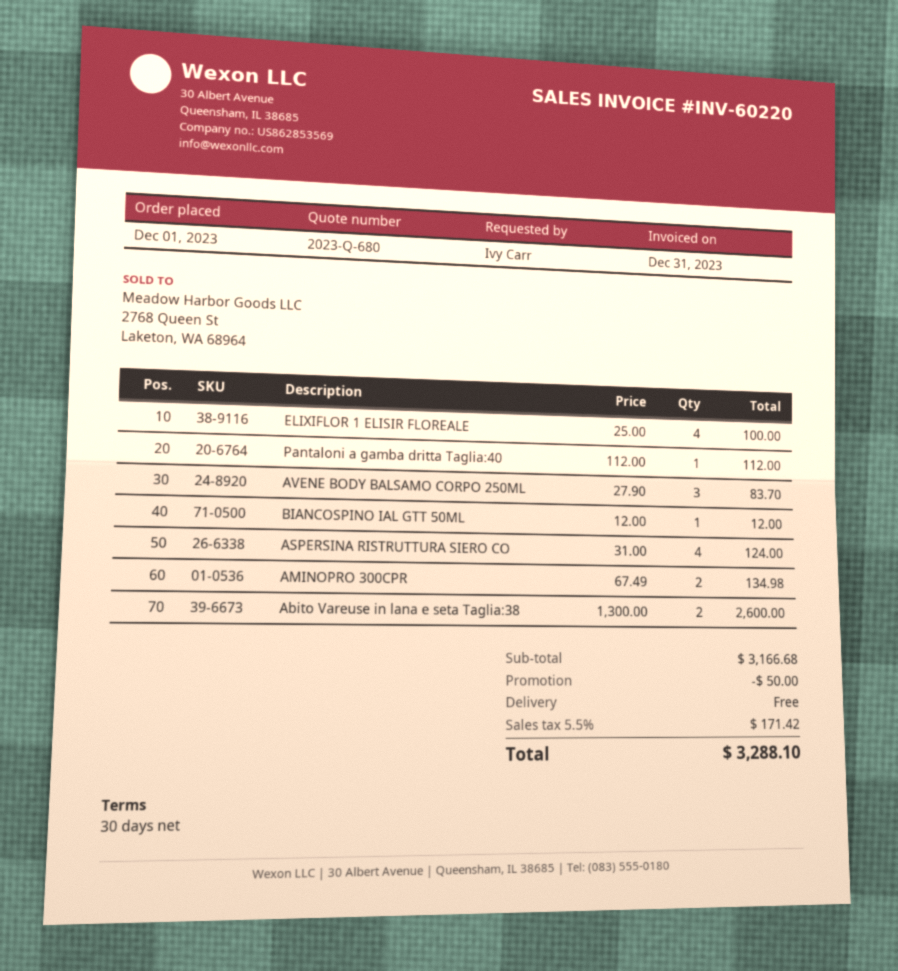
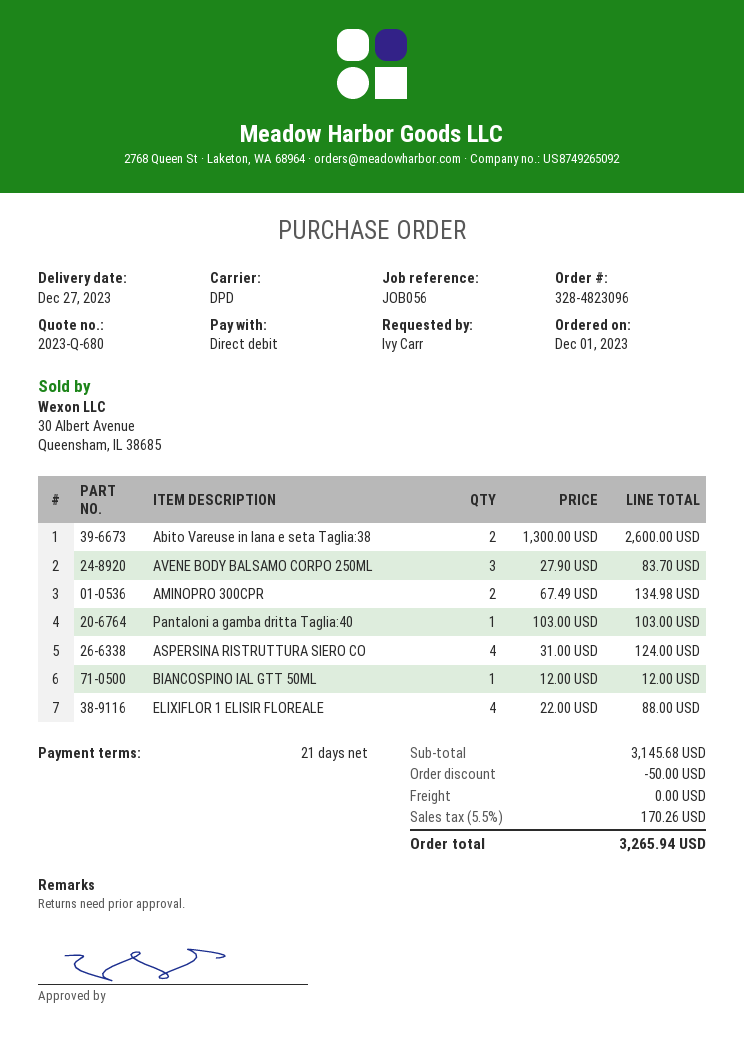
payment terms: 30 days -> 21 days
ELIXIFLOR 1 ELISIR FLOREALE: 4 x 25.00 = 100.00 -> 4 x 22.00 = 88.00
Pantaloni a gamba dritta Taglia:40: 1 x 112.00 = 112.00 -> 1 x 103.00 = 103.00
subtotal: 3166.68 -> 3145.68
tax: 5.5% = 171.42 -> 5.5% = 170.26
total: 3288.10 -> 3265.94

